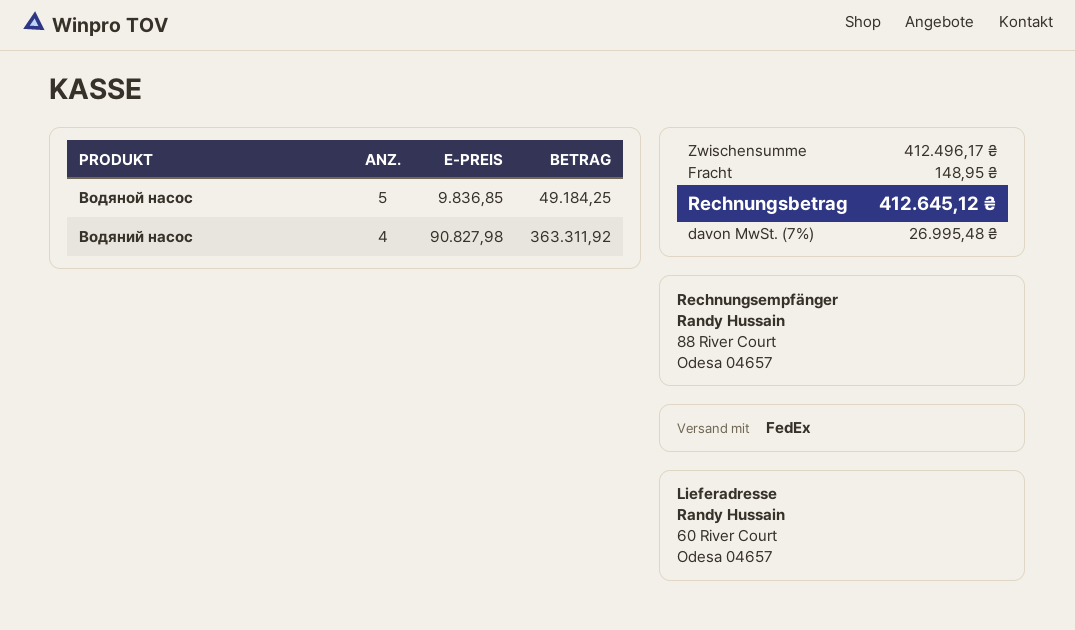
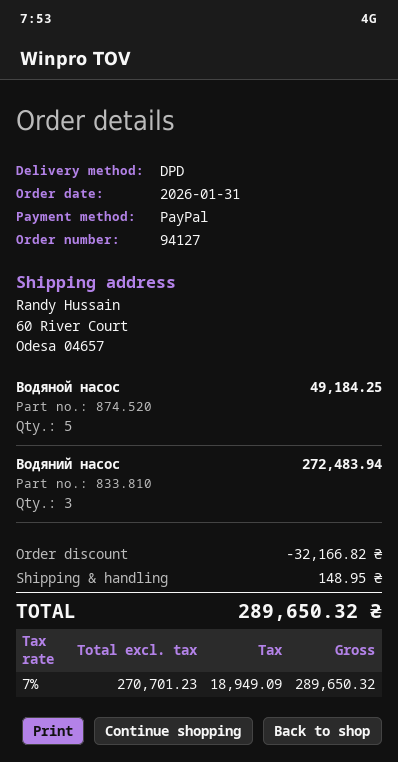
shipping method: FedEx -> DPD
Водяний насос: 4 for 363311.92 -> 3 for 272483.94
discount: none -> 32166.82
tax: 7% = 26995.48 -> 7% = 18949.09
total: 412645.12 -> 289650.32

